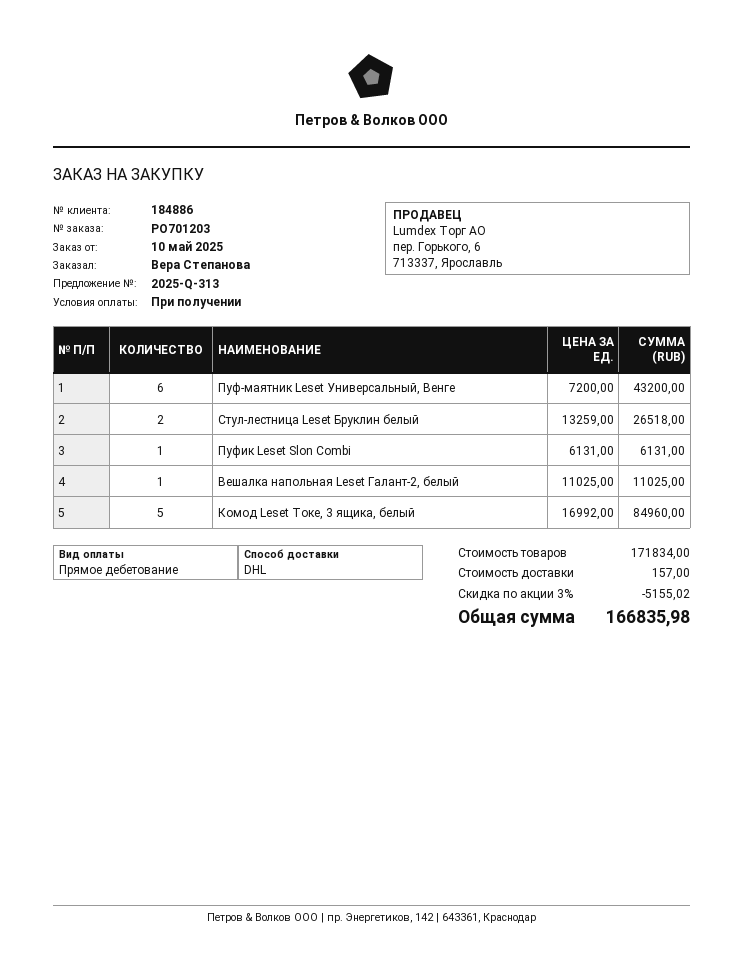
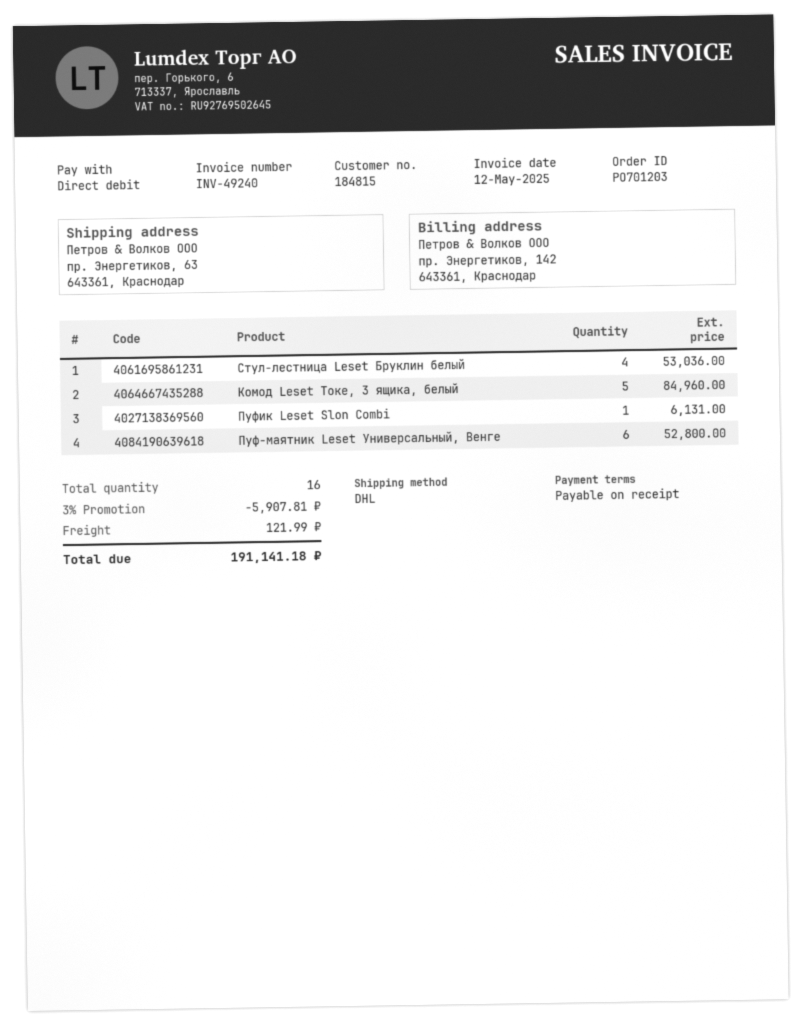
customer number: 184886 -> 184815
Пуф-маятник Leset Универсальный, Венге: 6 for 43200.00 -> 6 for 52800.00
Стул-лестница Leset Бруклин белый: 2 for 26518.00 -> 4 for 53036.00
Вешалка напольная Leset Галант-2, белый: 1 for 11025.00 -> none
discount: 3% = 5155.02 -> 3% = 5907.81
shipping: 157.00 -> 121.99
total: 166835.98 -> 191141.18

